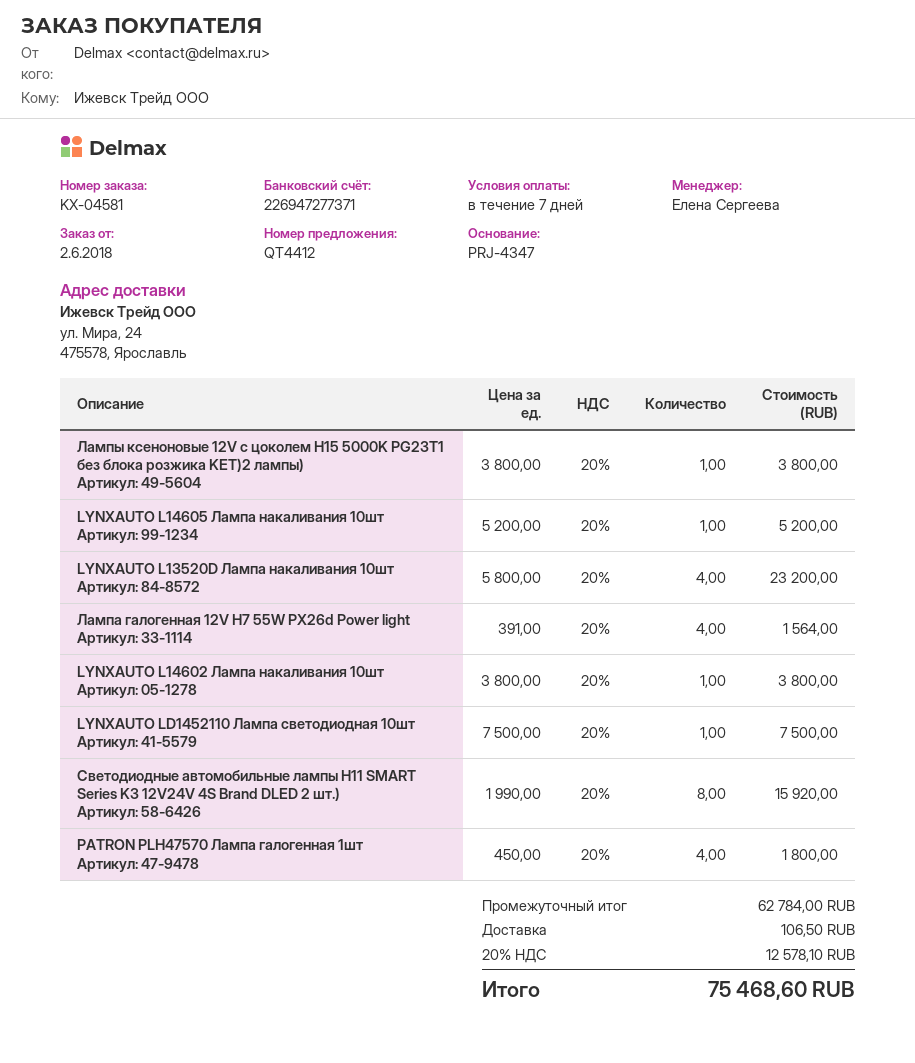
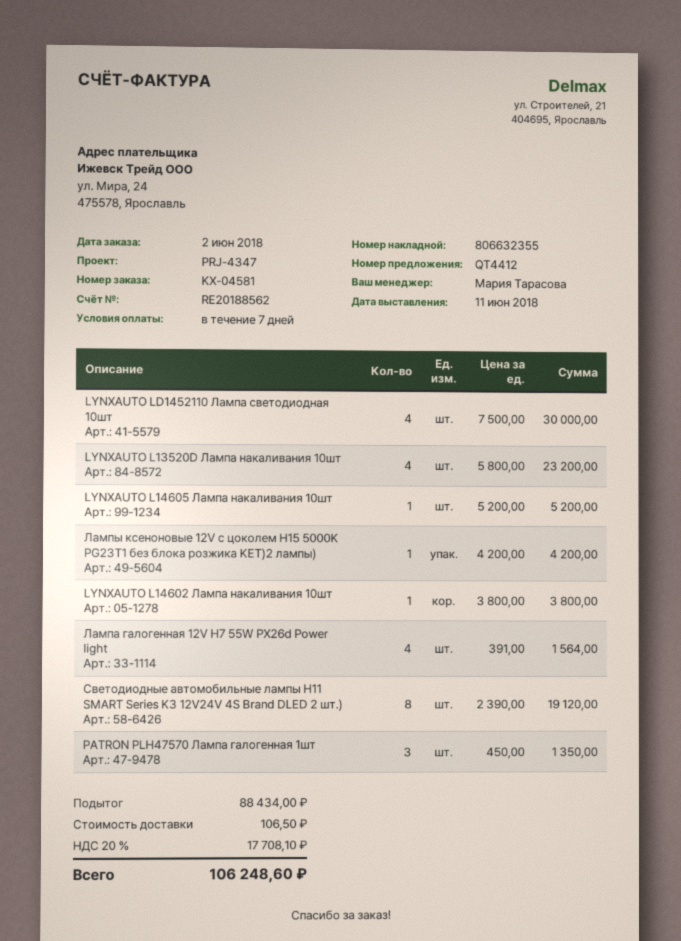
sales rep: Елена Сергеева -> Мария Тарасова
Лампы ксеноновые 12V с цоколем H15 5000K PG23T1 без блока розжика KET)2 лампы): 1 x 3800.00 = 3800.00 -> 1 x 4200.00 = 4200.00
LYNXAUTO LD1452110 Лампа светодиодная 10шт: 1 x 7500.00 = 7500.00 -> 4 x 7500.00 = 30000.00
Светодиодные автомобильные лампы H11 SMART Series K3 12V24V 4S Brand DLED 2 шт.): 8 x 1990.00 = 15920.00 -> 8 x 2390.00 = 19120.00
PATRON PLH47570 Лампа галогенная 1шт: 4 x 450.00 = 1800.00 -> 3 x 450.00 = 1350.00
subtotal: 62784.00 -> 88434.00
tax: 20% = 12578.10 -> 20% = 17708.10
total: 75468.60 -> 106248.60

